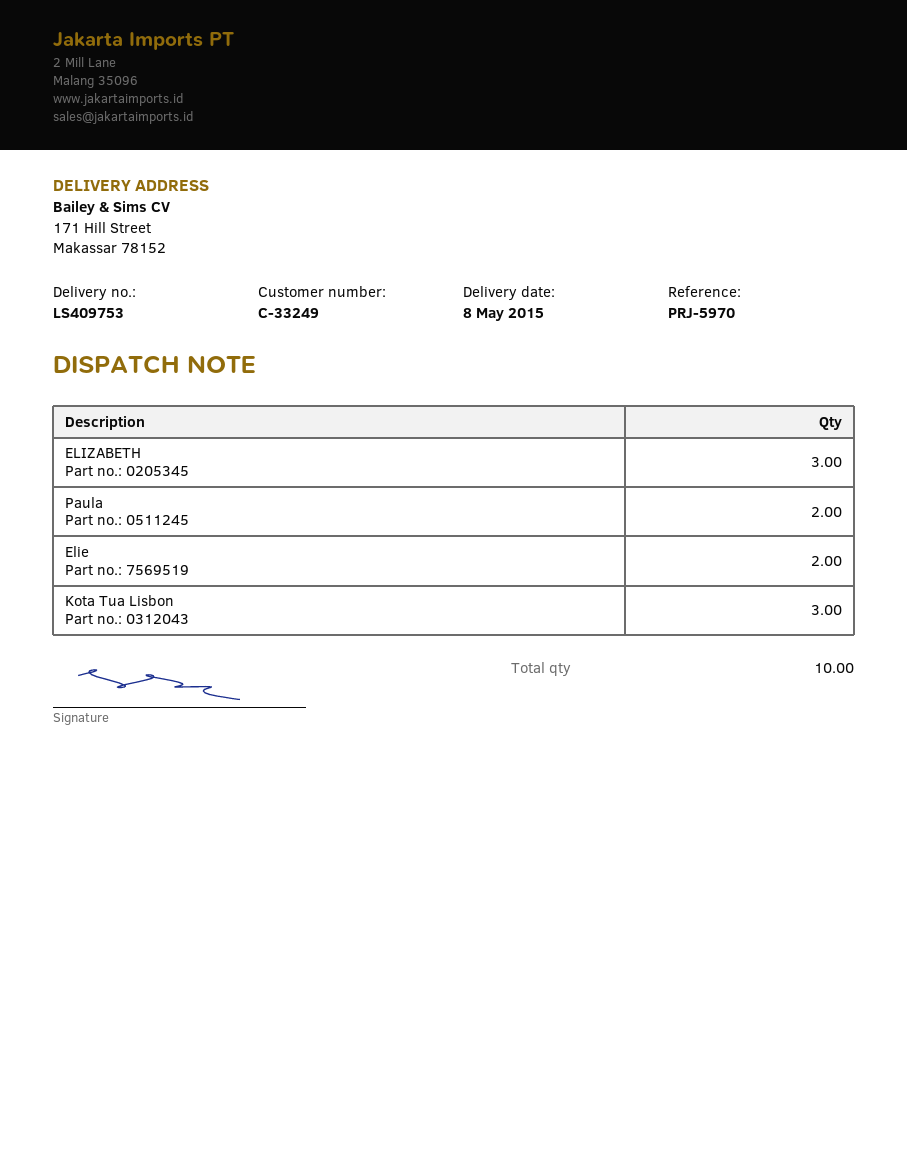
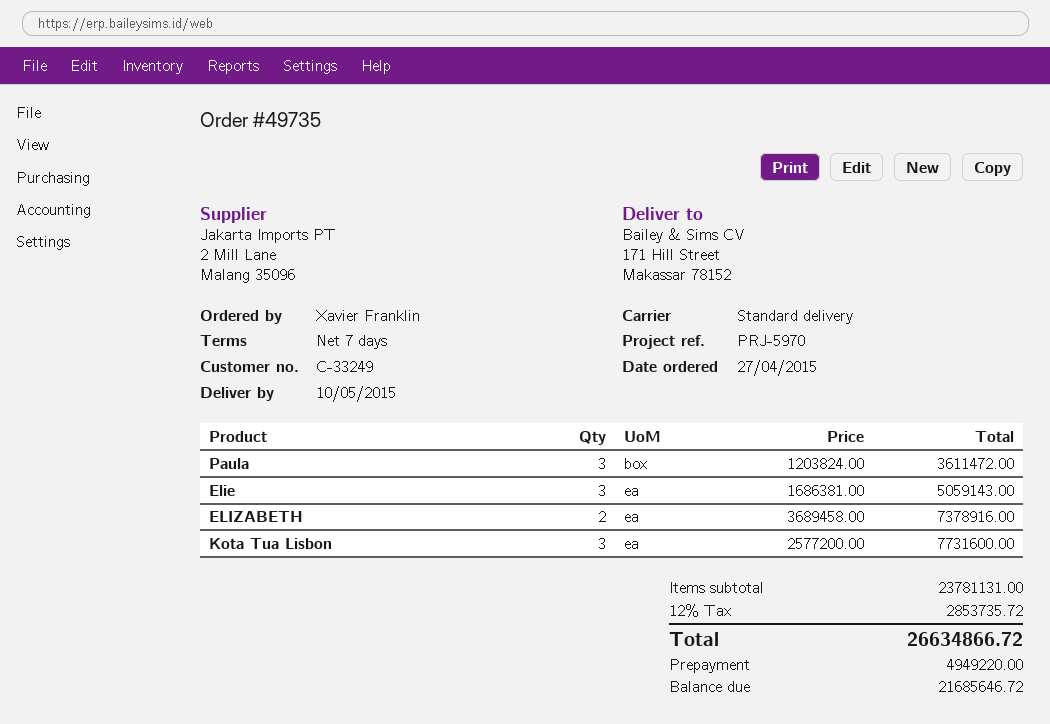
delivery date: 2015-05-08 -> 2015-05-10
ELIZABETH: 3 -> 2
Paula: 2 -> 3
Elie: 2 -> 3

